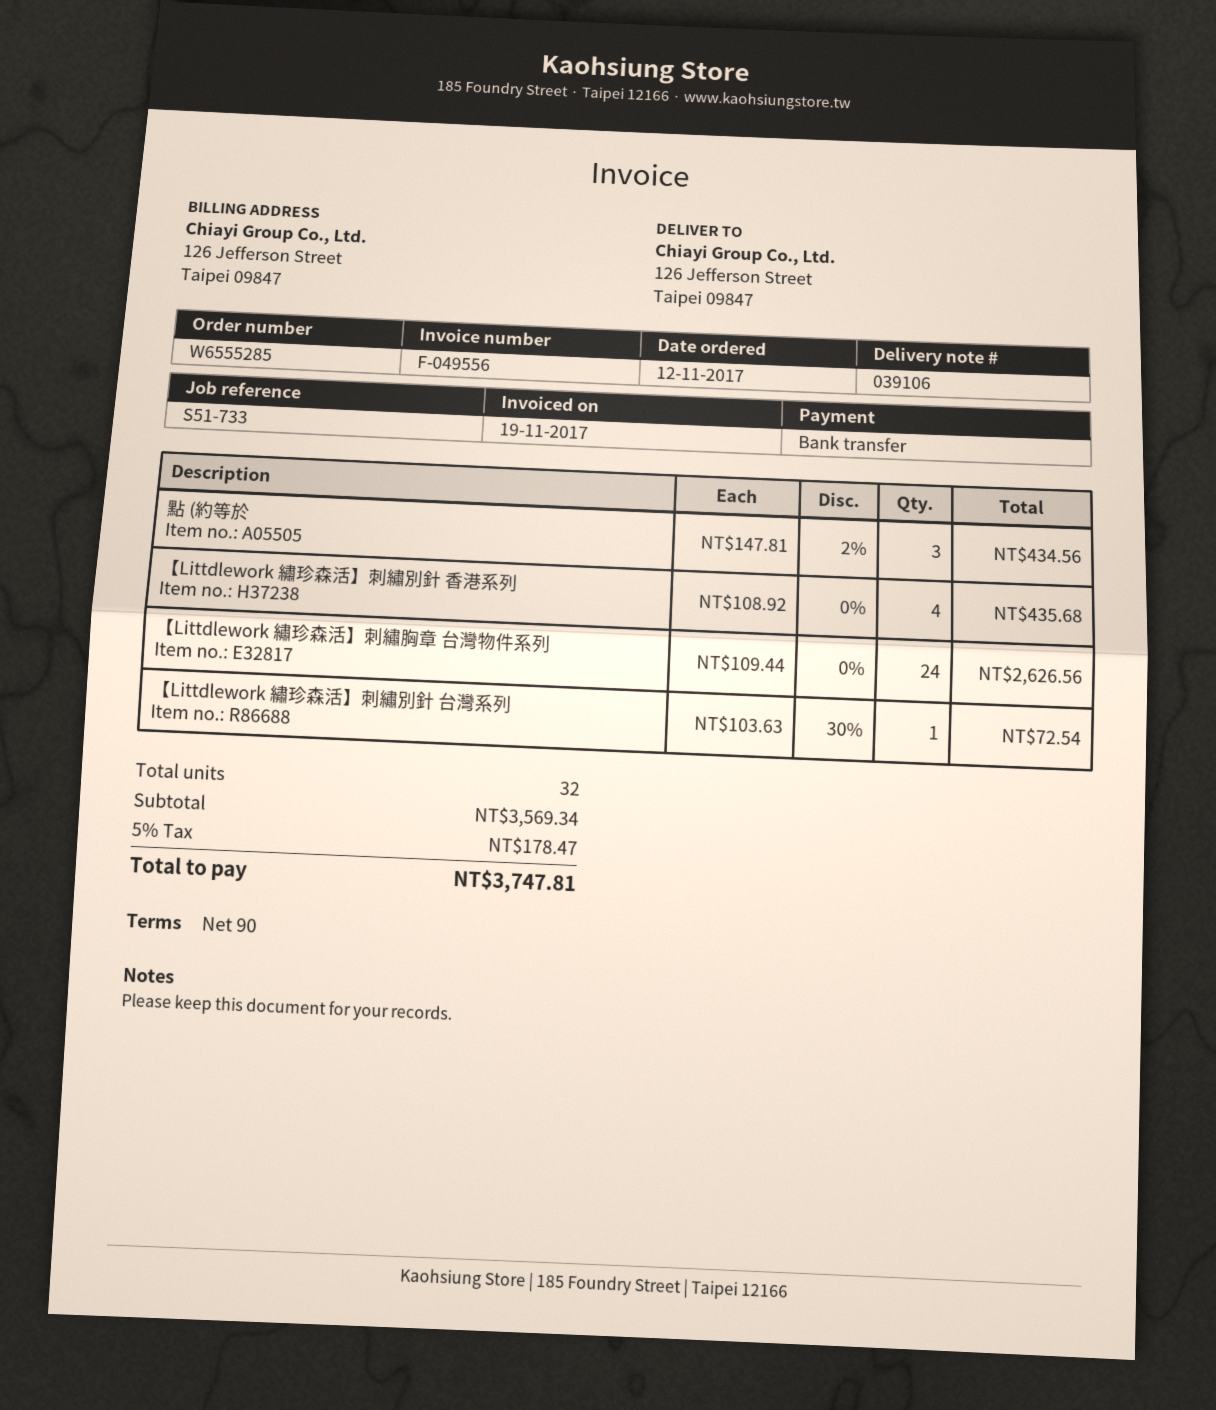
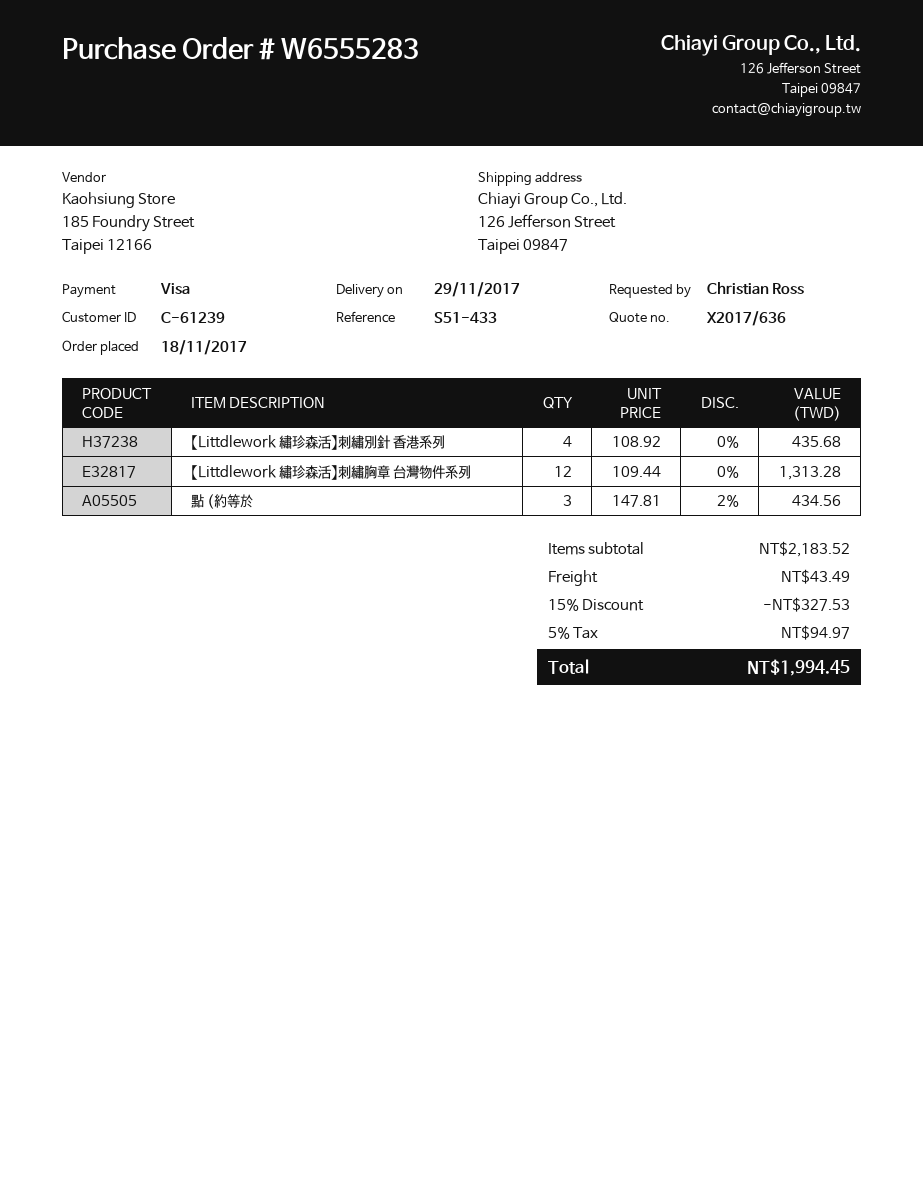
order number: W6555285 -> W6555283
order date: 2017-11-12 -> 2017-11-18
reference: S51-733 -> S51-433
payment method: bank transfer -> Visa
【Littdlework 繡珍森活】刺繡胸章 台灣物件系列: 24 x 109.44 = 2626.56 -> 12 x 109.44 = 1313.28
【Littdlework 繡珍森活】刺繡別針 台灣系列: 1 x 103.63 - 30% = 72.54 -> none
subtotal: 3569.34 -> 2183.52
discount: none -> 15% = 327.53
shipping: none -> 43.49
tax: 5% = 178.47 -> 5% = 94.97
total: 3747.81 -> 1994.45

